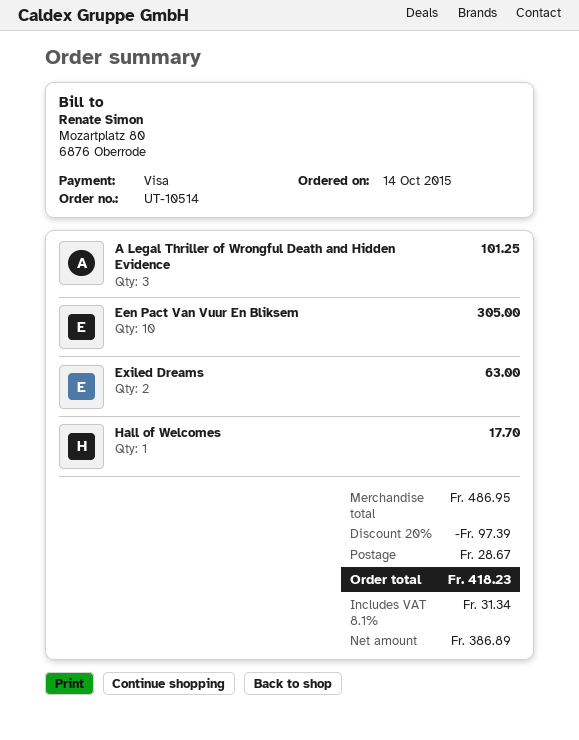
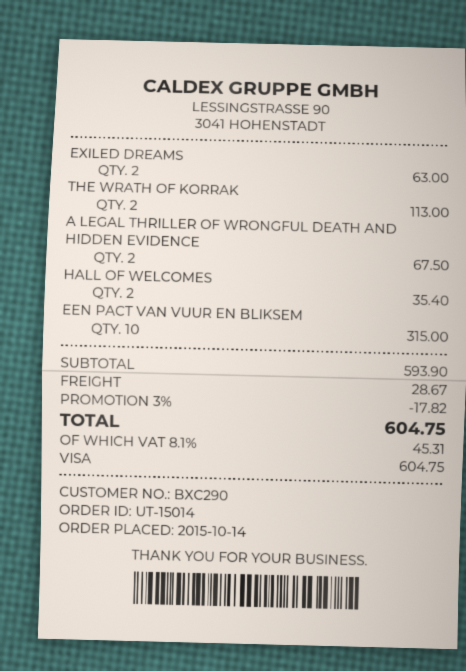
order number: UT-10514 -> UT-15014
A Legal Thriller of Wrongful Death and Hidden Evidence: 3 for 101.25 -> 2 for 67.50
Een Pact Van Vuur En Bliksem: 10 for 305.00 -> 10 for 315.00
Hall of Welcomes: 1 for 17.70 -> 2 for 35.40
THE WRATH OF KORRAK: none -> 2 for 113.00
subtotal: 486.95 -> 593.90
discount: 20% = 97.39 -> 3% = 17.82
tax: 8.1% = 31.34 -> 8.1% = 45.31
total: 418.23 -> 604.75

